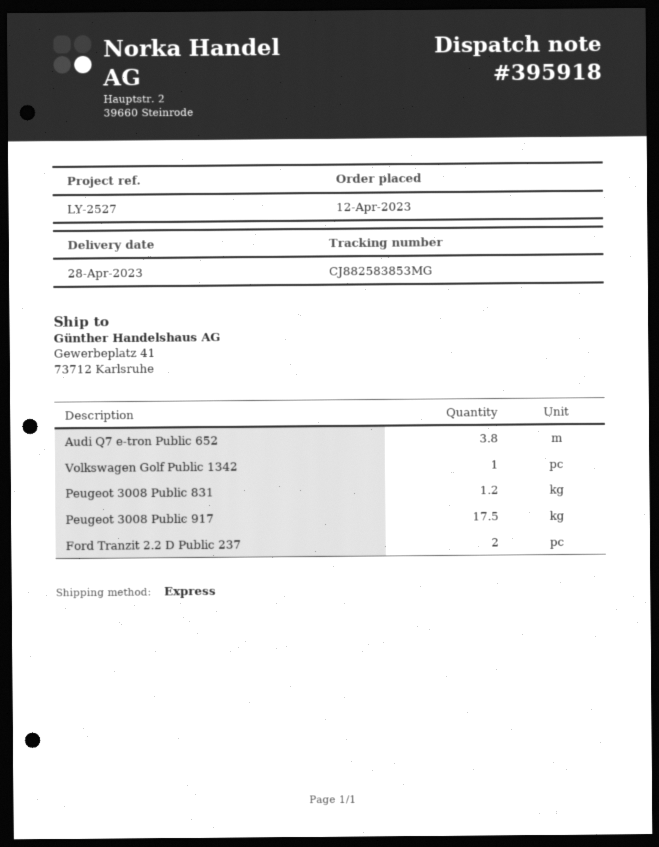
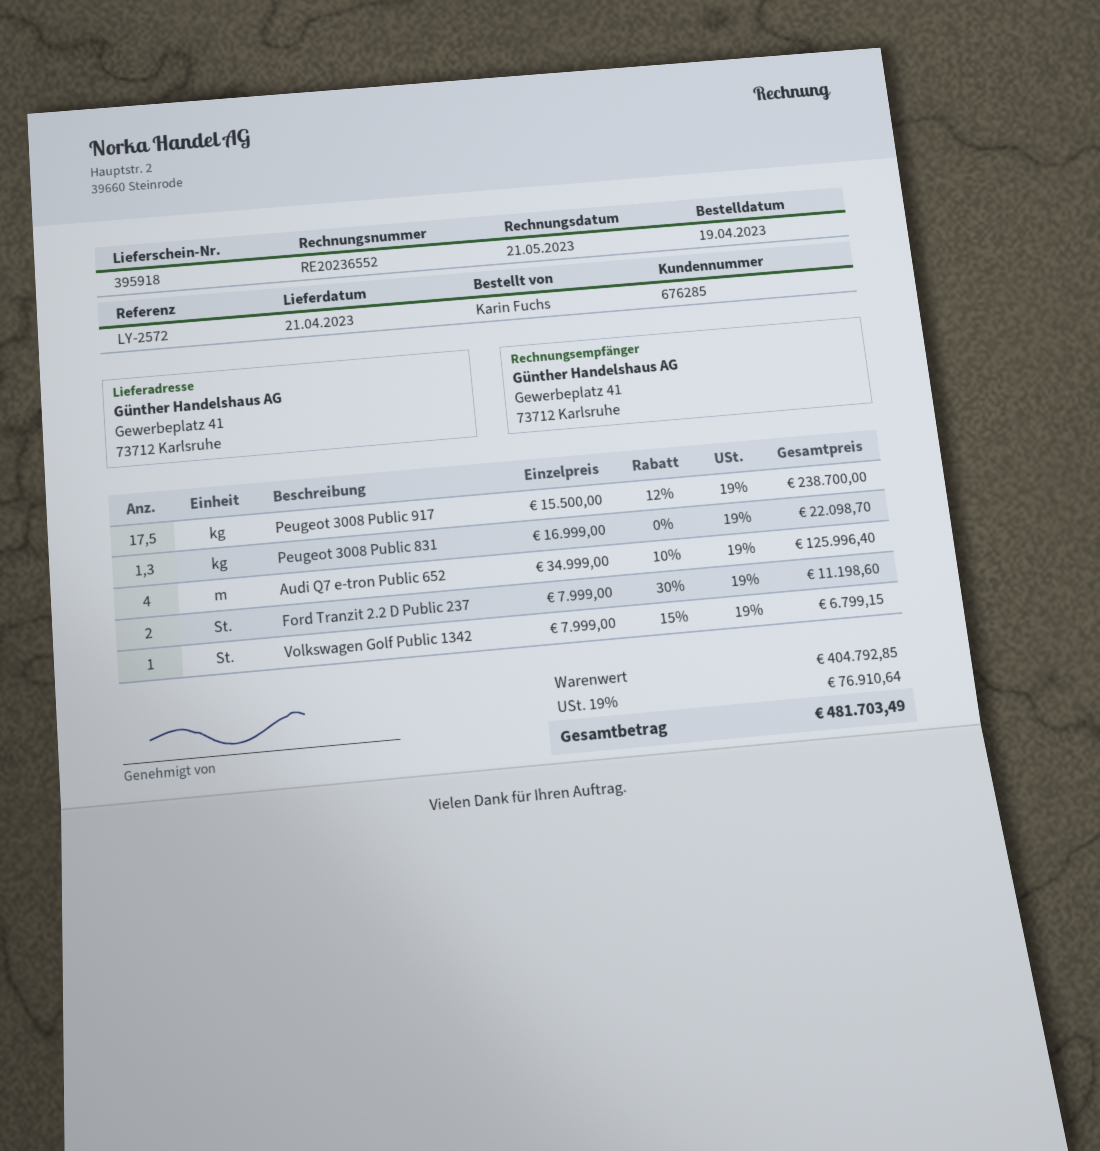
order date: 2023-04-12 -> 2023-04-19
delivery date: 2023-04-28 -> 2023-04-21
reference: LY-2527 -> LY-2572
Audi Q7 e-tron Public 652: 3.8 -> 4
Peugeot 3008 Public 831: 1.2 -> 1.3

